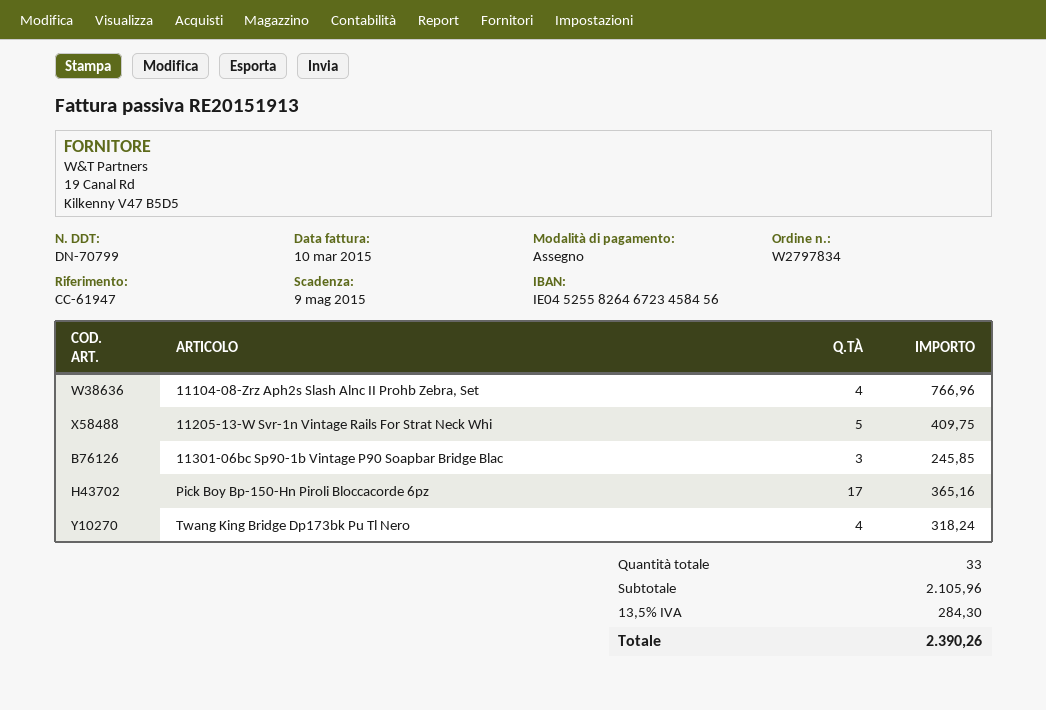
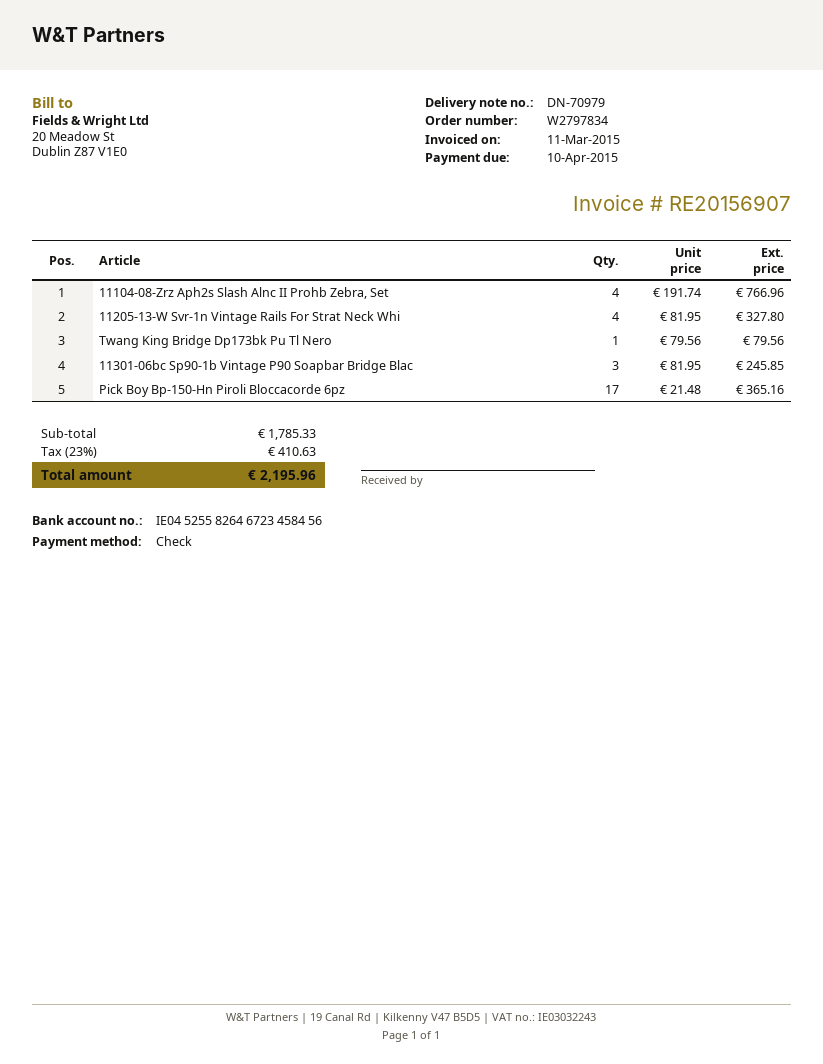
delivery note number: DN-70799 -> DN-70979
invoice number: RE20151913 -> RE20156907
invoice date: 2015-03-10 -> 2015-03-11
due date: 2015-05-09 -> 2015-04-10
11205-13-W Svr-1n Vintage Rails For Strat Neck Whi: 5 for 409.75 -> 4 for 327.80
Twang King Bridge Dp173bk Pu Tl Nero: 4 for 318.24 -> 1 for 79.56
subtotal: 2105.96 -> 1785.33
tax: 13.5% = 284.30 -> 23% = 410.63
total: 2390.26 -> 2195.96

